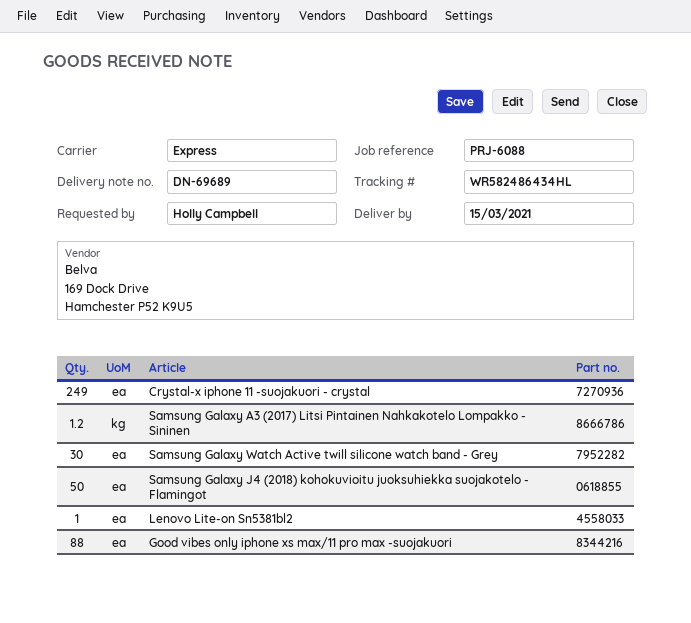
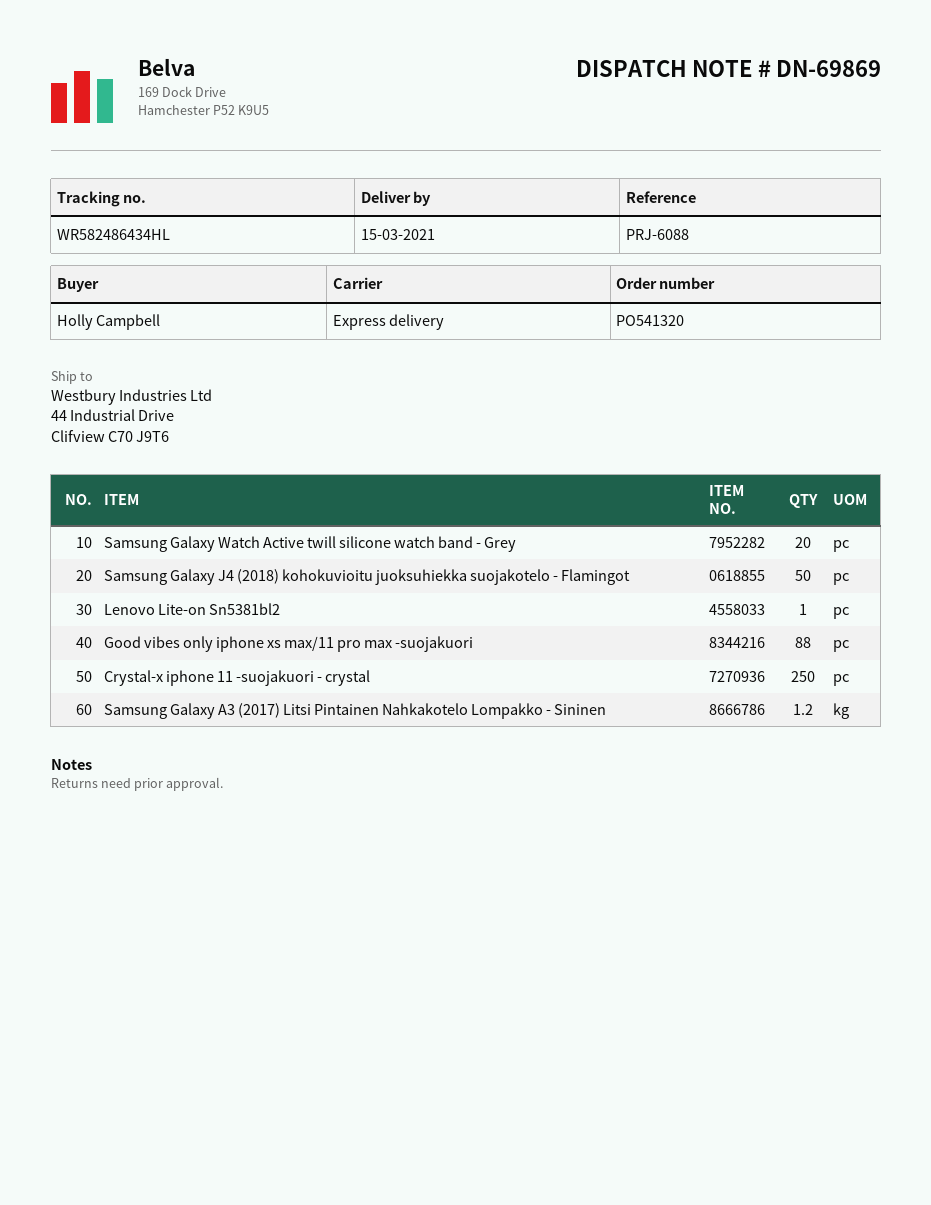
delivery note number: DN-69689 -> DN-69869
Crystal-x iphone 11 -suojakuori - crystal: 249 -> 250
Samsung Galaxy Watch Active twill silicone watch band - Grey: 30 -> 20

